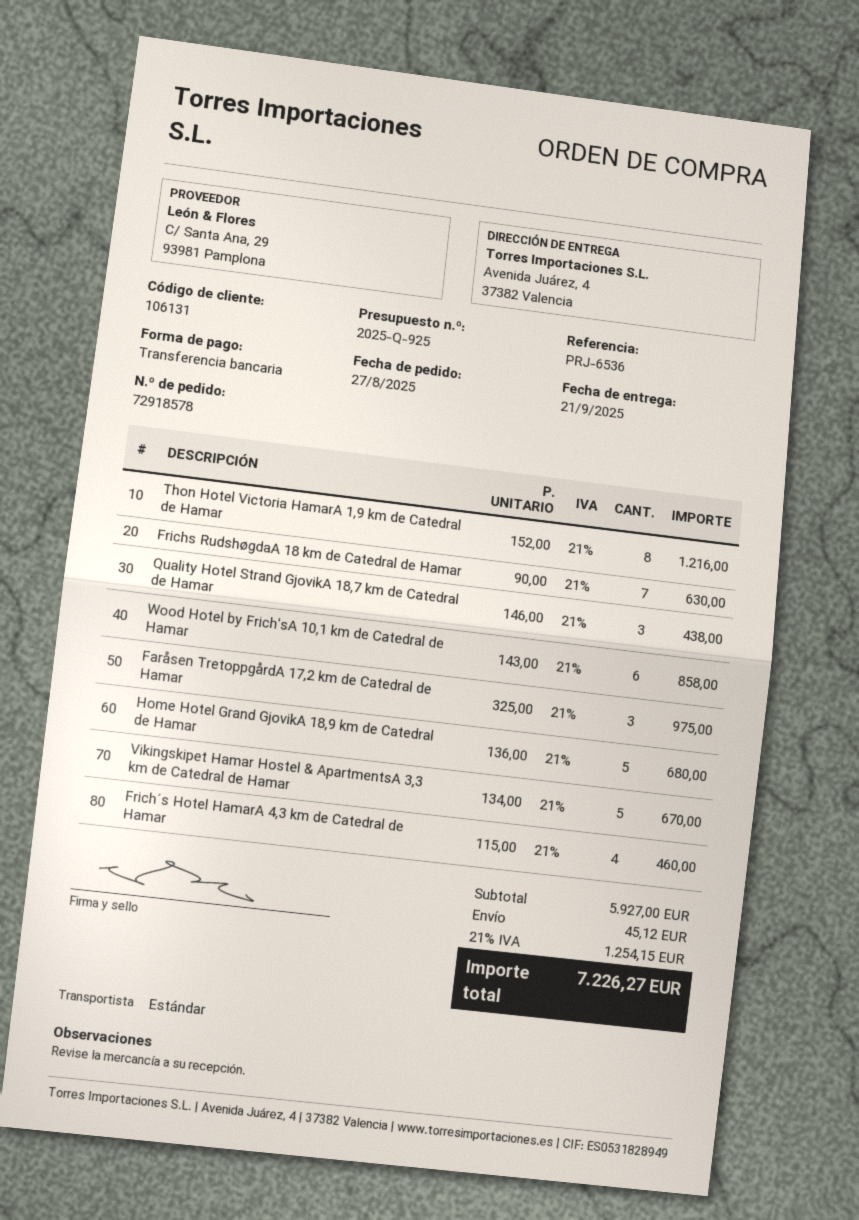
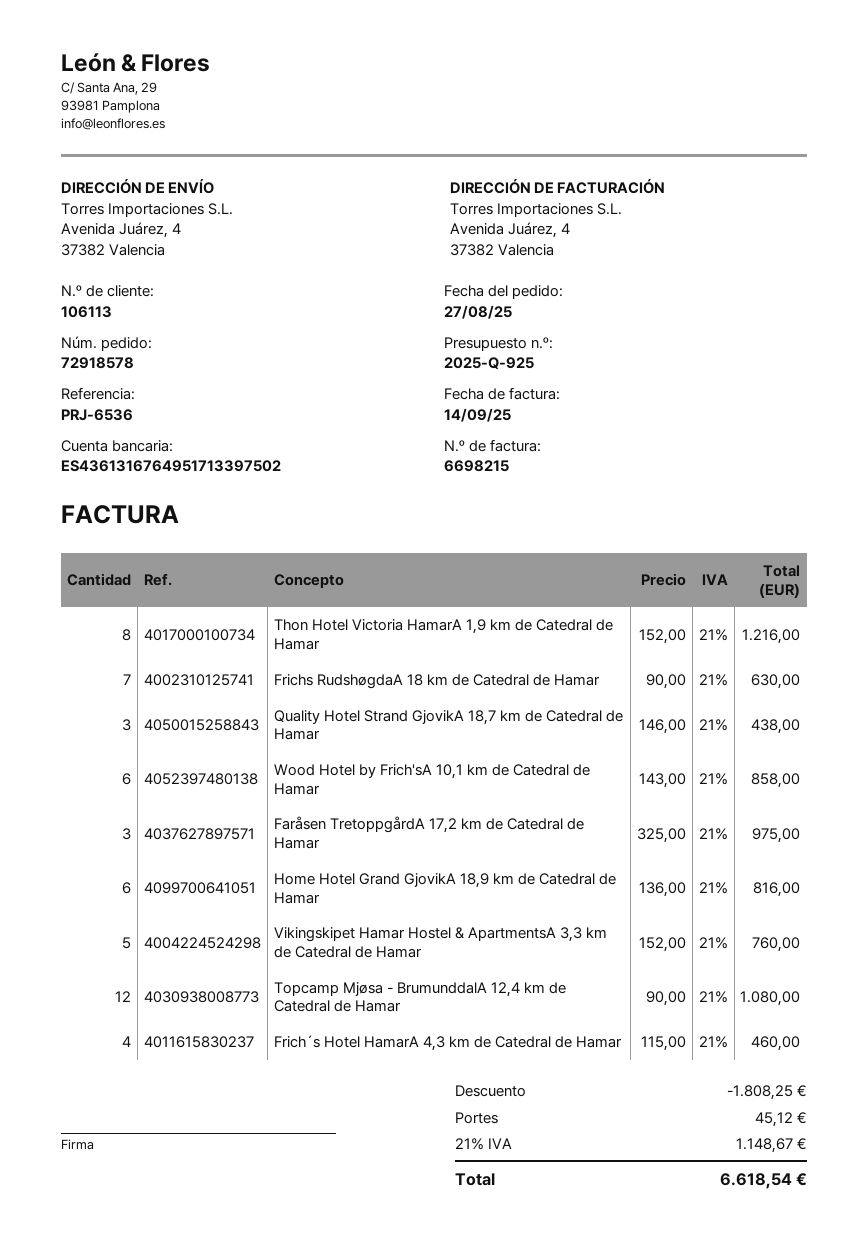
customer number: 106131 -> 106113
Home Hotel Grand GjovikA 18,9 km de Catedral de Hamar: 5 x 136.00 = 680.00 -> 6 x 136.00 = 816.00
Vikingskipet Hamar Hostel & ApartmentsA 3,3 km de Catedral de Hamar: 5 x 134.00 = 670.00 -> 5 x 152.00 = 760.00
Topcamp Mjøsa - BrumunddalA 12,4 km de Catedral de Hamar: none -> 12 x 90.00 = 1080.00
discount: none -> 1808.25
tax: 21% = 1254.15 -> 21% = 1148.67
total: 7226.27 -> 6618.54

